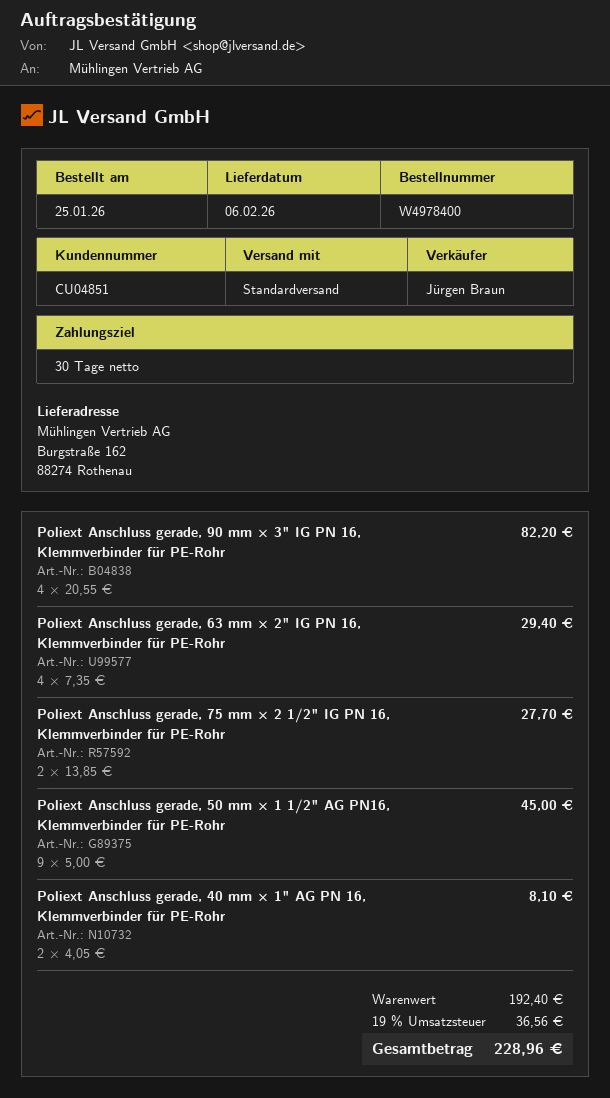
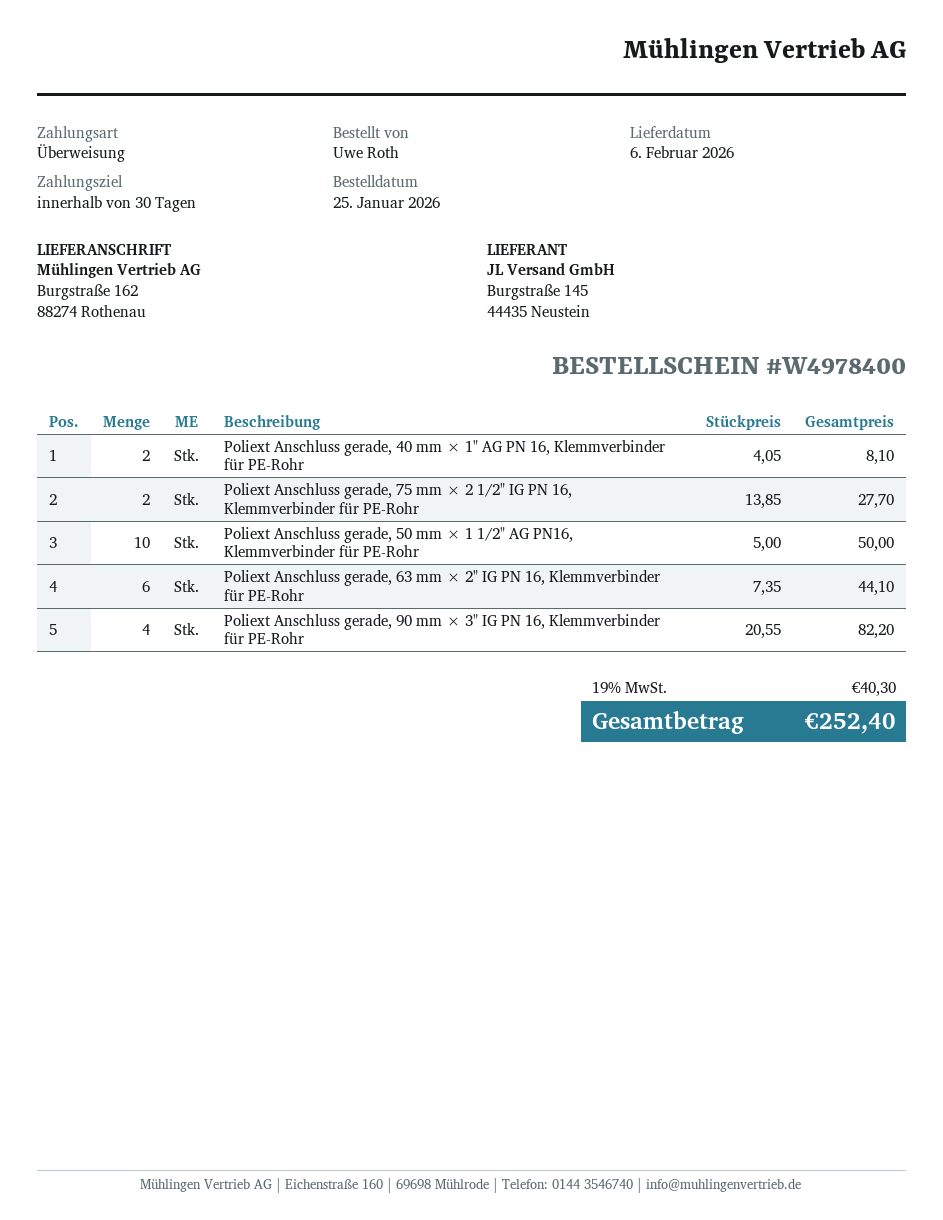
Poliext Anschluss gerade, 63 mm × 2" IG PN 16, Klemmverbinder für PE-Rohr: 4 x 7.35 = 29.40 -> 6 x 7.35 = 44.10
Poliext Anschluss gerade, 50 mm × 1 1/2" AG PN16, Klemmverbinder für PE-Rohr: 9 x 5.00 = 45.00 -> 10 x 5.00 = 50.00
tax: 19% = 36.56 -> 19% = 40.30
total: 228.96 -> 252.40

